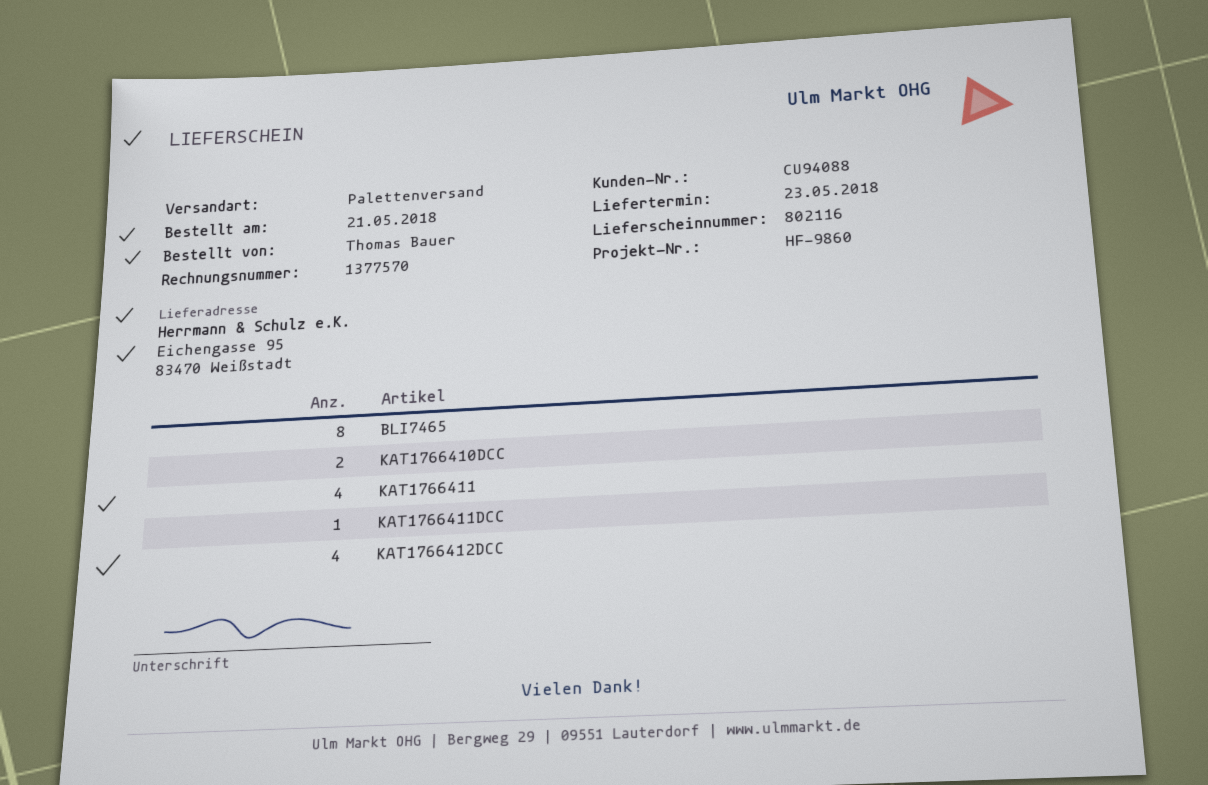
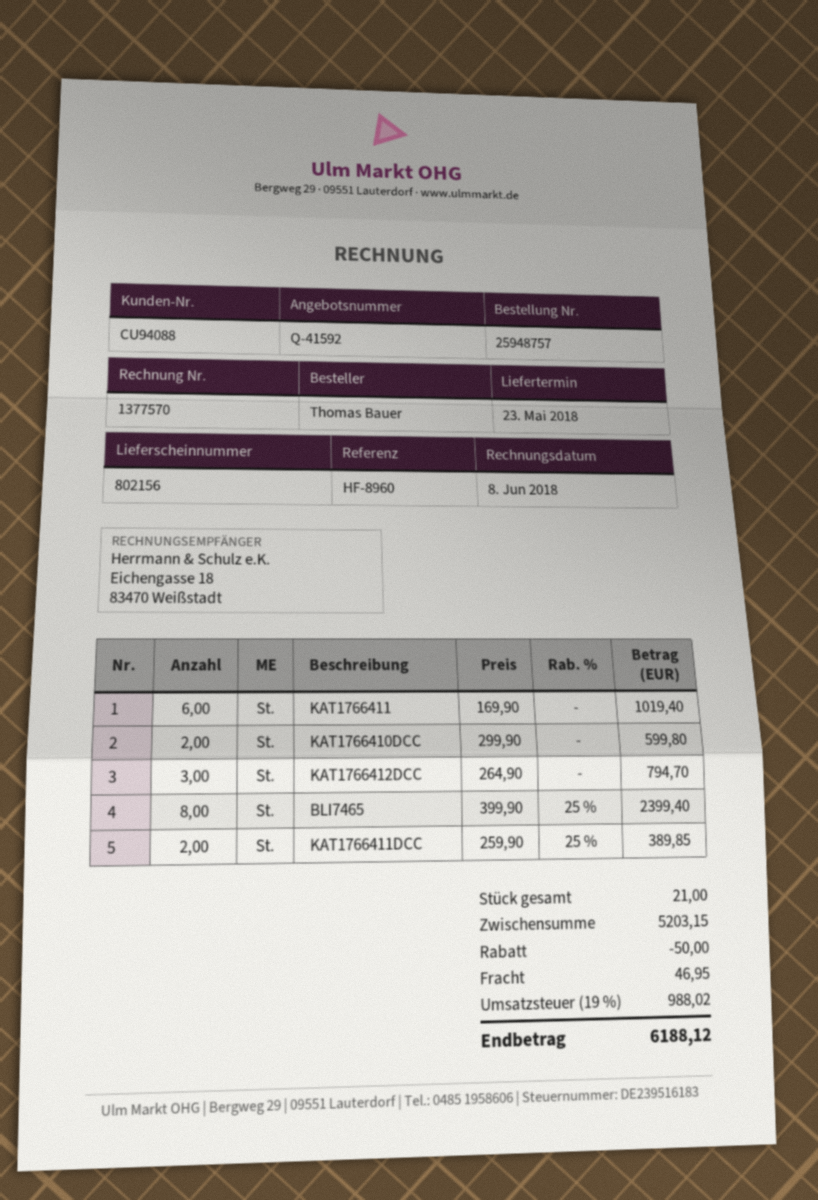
delivery note number: 802116 -> 802156
reference: HF-9860 -> HF-8960
KAT1766411: 4 -> 6
KAT1766411DCC: 1 -> 2
KAT1766412DCC: 4 -> 3

